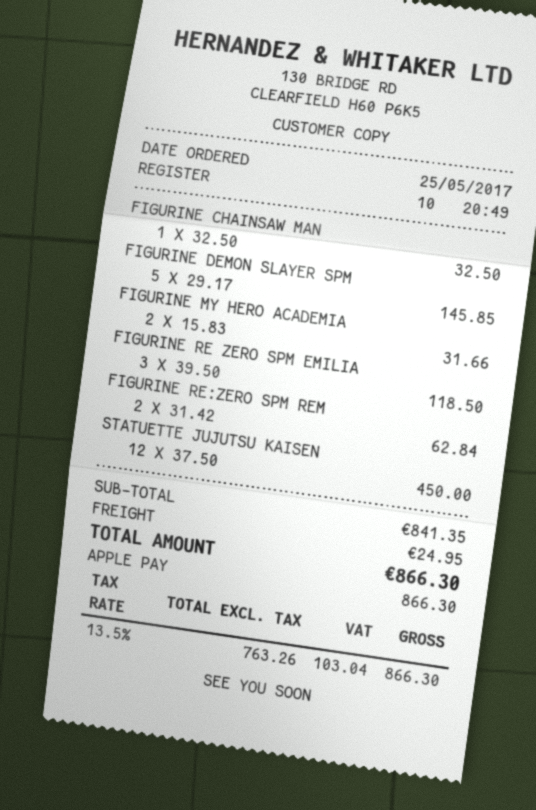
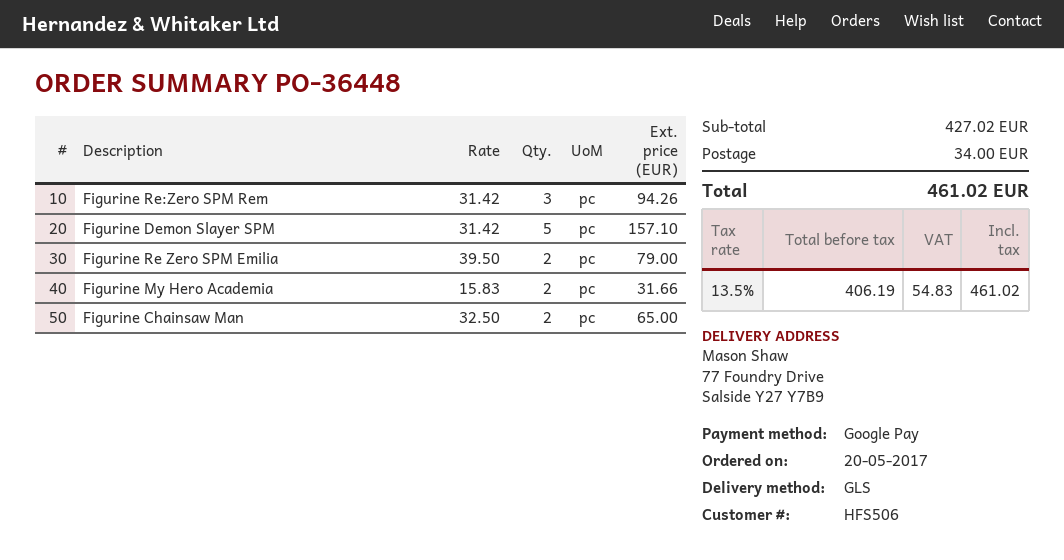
order date: 2017-05-25 -> 2017-05-20
payment method: Apple Pay -> Google Pay
FIGURINE CHAINSAW MAN: 1 x 32.50 = 32.50 -> 2 x 32.50 = 65.00
FIGURINE DEMON SLAYER SPM: 5 x 29.17 = 145.85 -> 5 x 31.42 = 157.10
FIGURINE RE ZERO SPM EMILIA: 3 x 39.50 = 118.50 -> 2 x 39.50 = 79.00
FIGURINE RE:ZERO SPM REM: 2 x 31.42 = 62.84 -> 3 x 31.42 = 94.26
STATUETTE JUJUTSU KAISEN: 12 x 37.50 = 450.00 -> none
subtotal: 841.35 -> 427.02
shipping: 24.95 -> 34.00
net: 763.26 -> 406.19
tax: 13.5% = 103.04 -> 13.5% = 54.83
total: 866.30 -> 461.02

